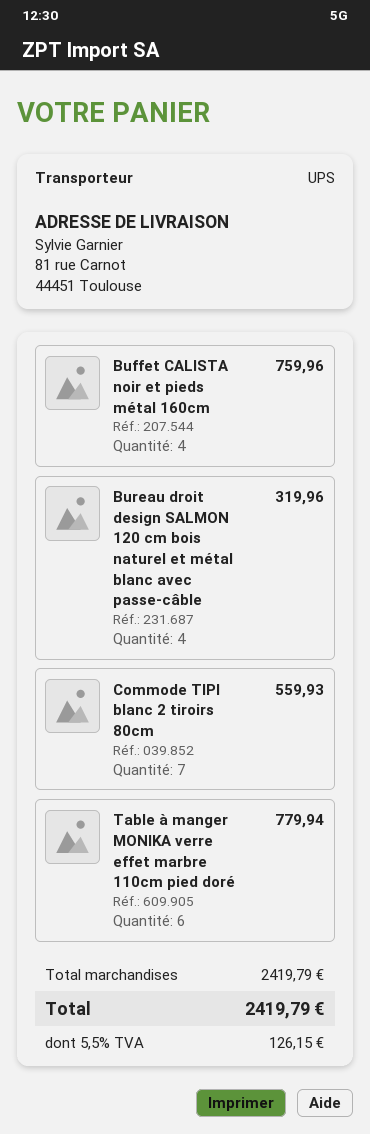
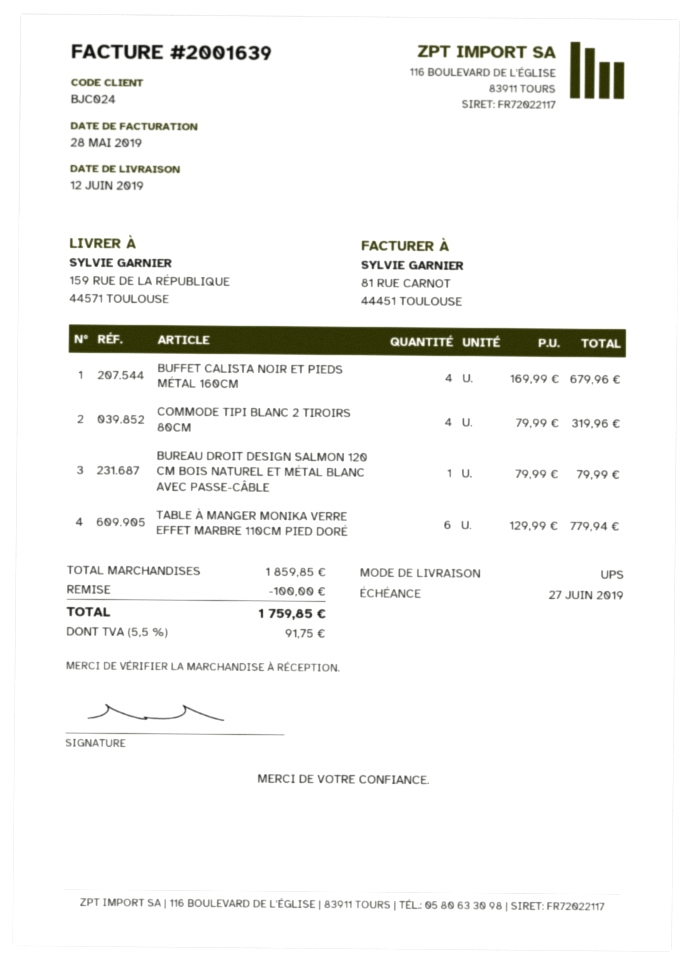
ship to: 81 rue Carnot, 44451 Toulouse -> 159 RUE DE LA RÉPUBLIQUE, 44571 TOULOUSE
Buffet CALISTA noir et pieds métal 160cm: 4 for 759.96 -> 4 for 679.96
Bureau droit design SALMON 120 cm bois naturel et métal blanc avec passe-câble: 4 for 319.96 -> 1 for 79.99
Commode TIPI blanc 2 tiroirs 80cm: 7 for 559.93 -> 4 for 319.96
subtotal: 2419.79 -> 1859.85
discount: none -> 100.00
tax: 5.5% = 126.15 -> 5.5% = 91.75
total: 2419.79 -> 1759.85

